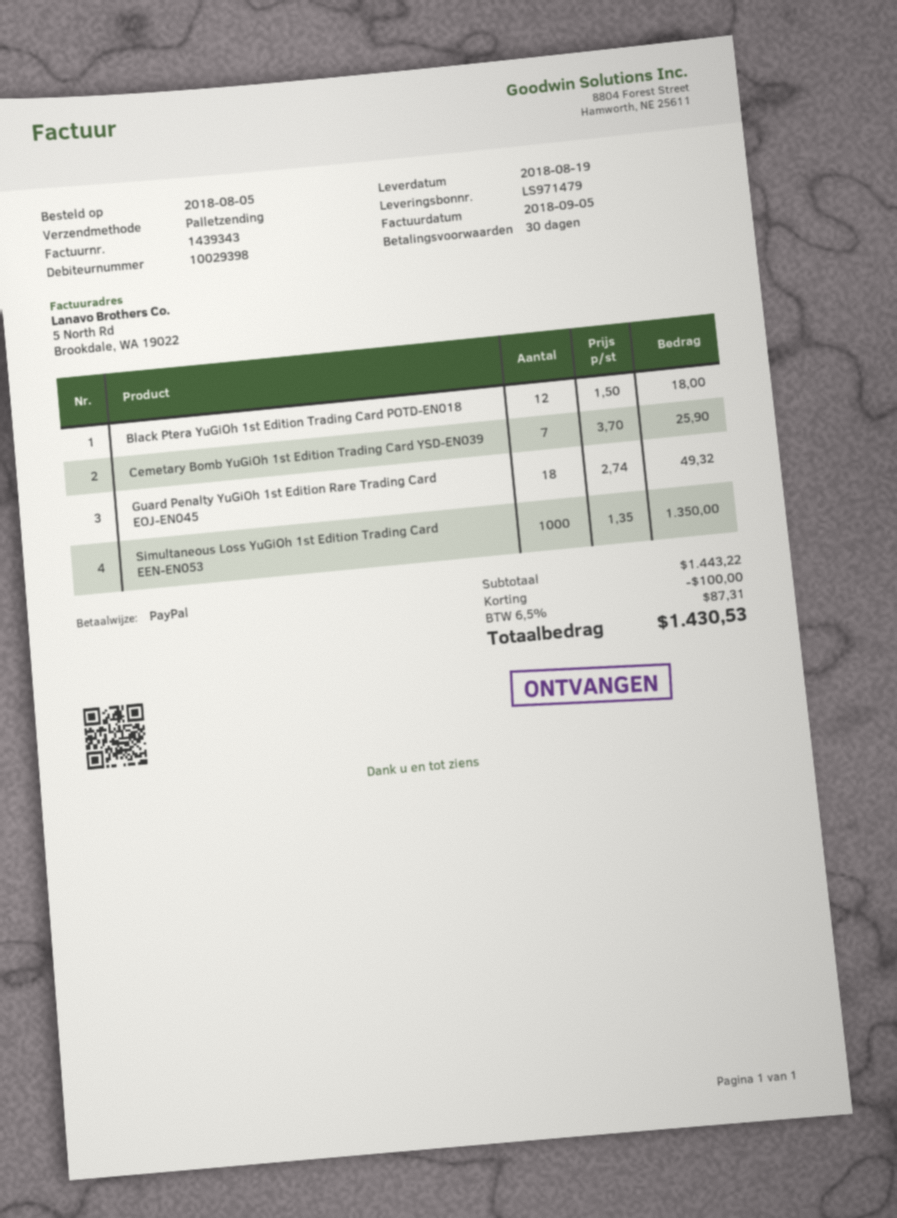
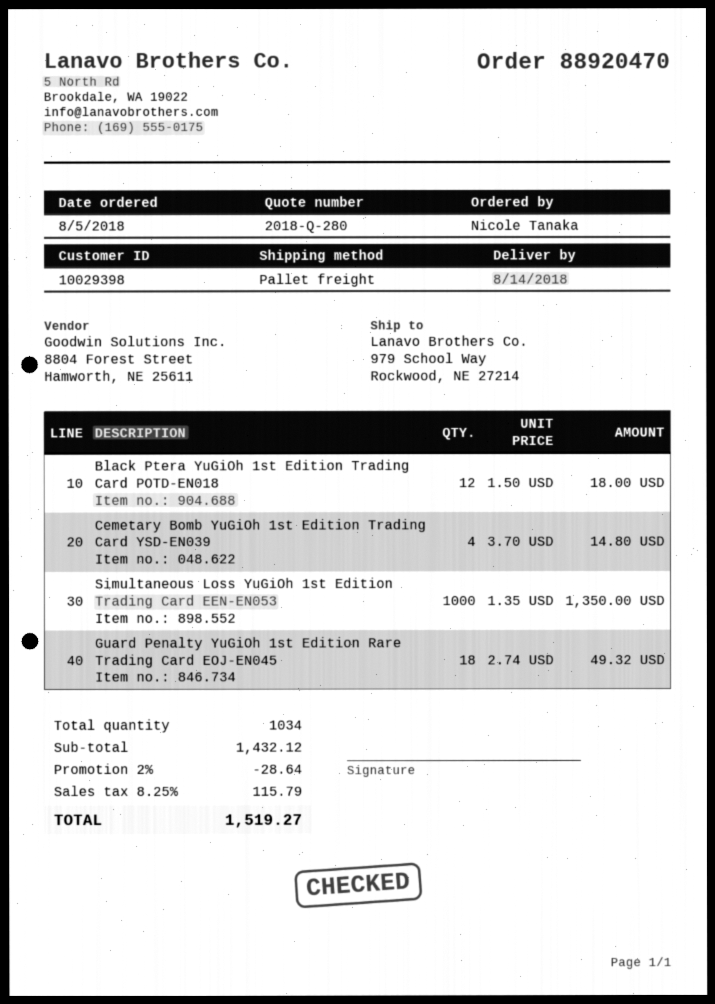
delivery date: 2018-08-19 -> 2018-08-14
Cemetary Bomb YuGiOh 1st Edition Trading Card YSD-EN039: 7 x 3.70 = 25.90 -> 4 x 3.70 = 14.80
subtotal: 1443.22 -> 1432.12
discount: 100.00 -> 28.64
tax: 6.5% = 87.31 -> 8.25% = 115.79
total: 1430.53 -> 1519.27

